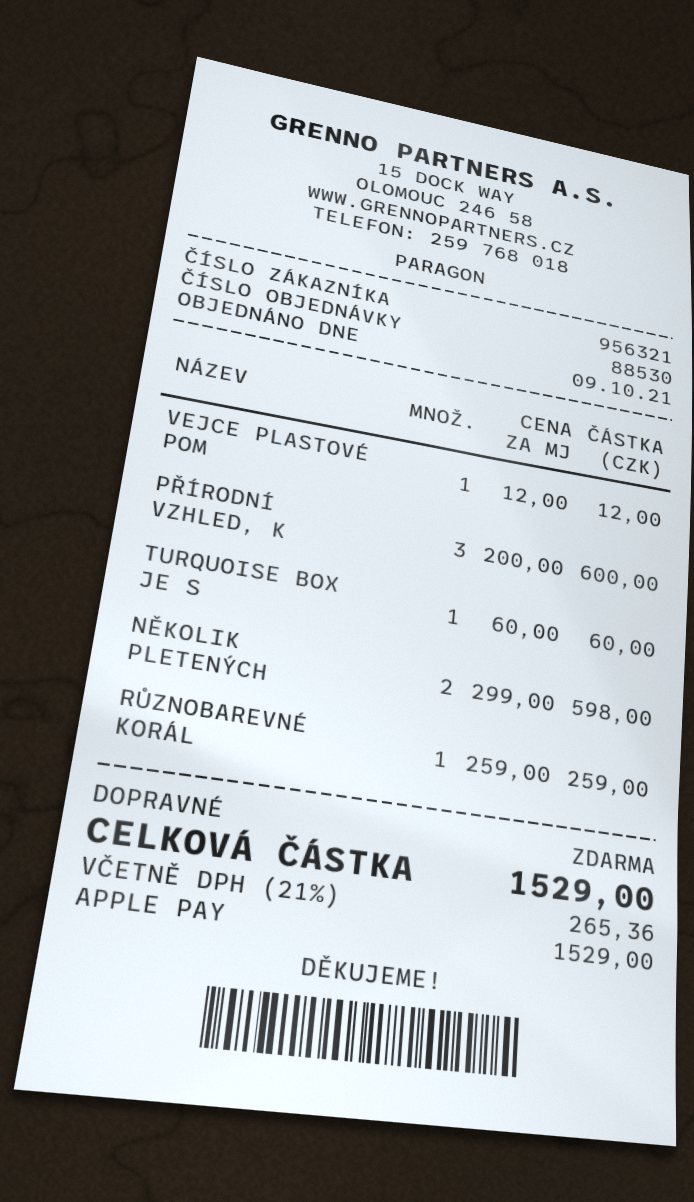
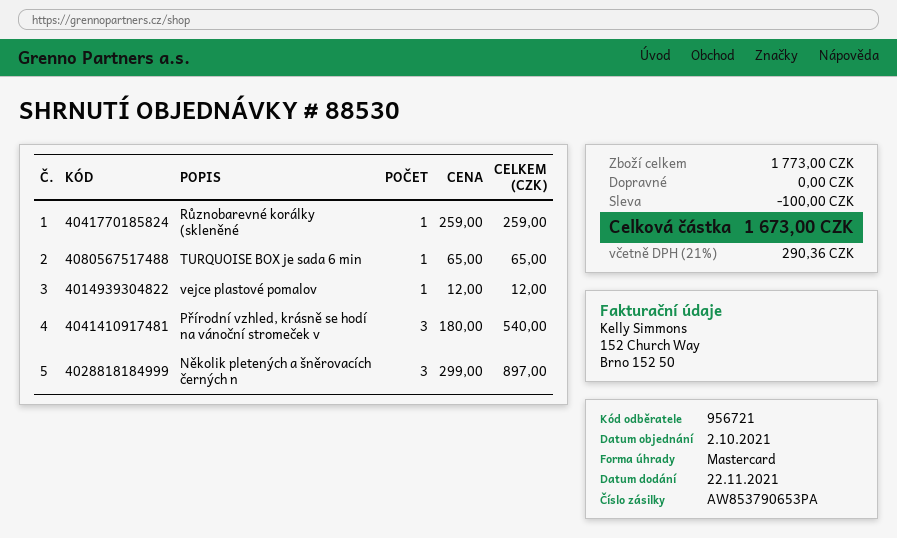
order date: 2021-10-09 -> 2021-10-02
customer number: 956321 -> 956721
payment method: Apple Pay -> Mastercard
PŘÍRODNÍ VZHLED, K: 3 x 200.00 = 600.00 -> 3 x 180.00 = 540.00
TURQUOISE BOX JE S: 1 x 60.00 = 60.00 -> 1 x 65.00 = 65.00
NĚKOLIK PLETENÝCH: 2 x 299.00 = 598.00 -> 3 x 299.00 = 897.00
discount: none -> 100.00
tax: 21% = 265.36 -> 21% = 290.36
total: 1529.00 -> 1673.00

